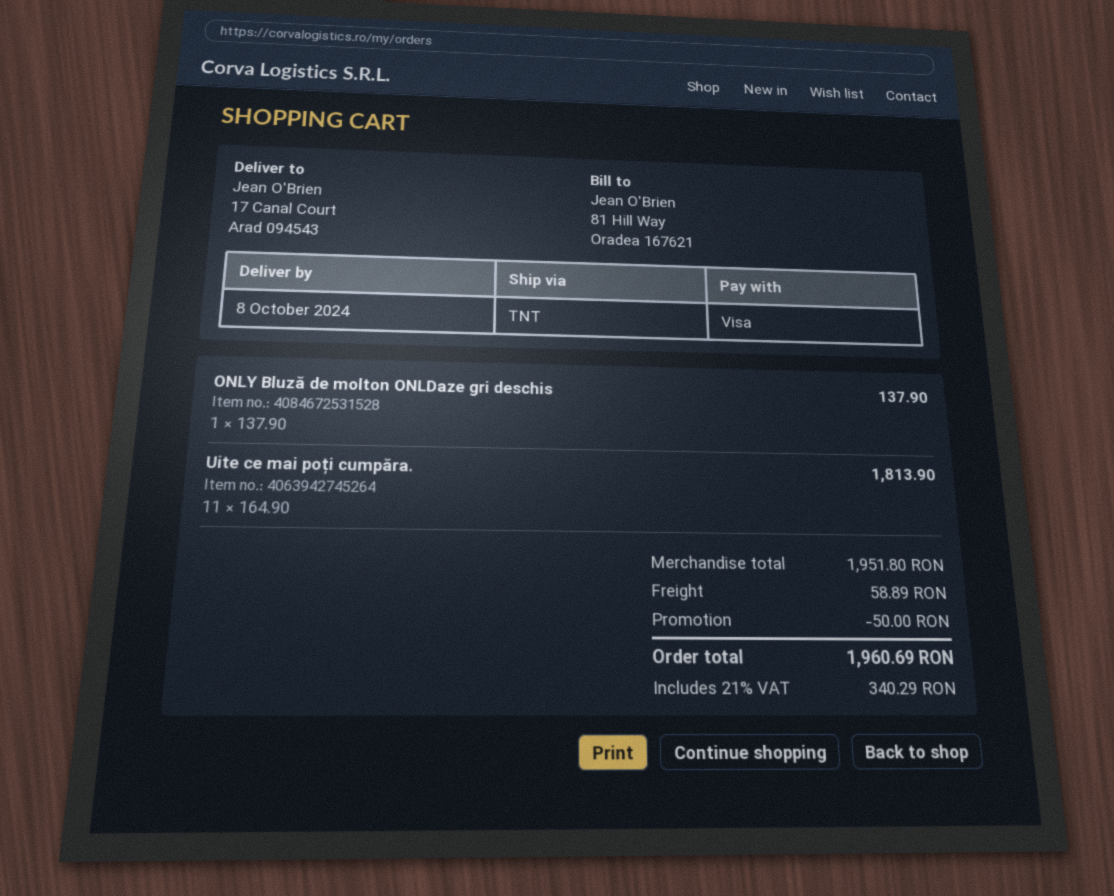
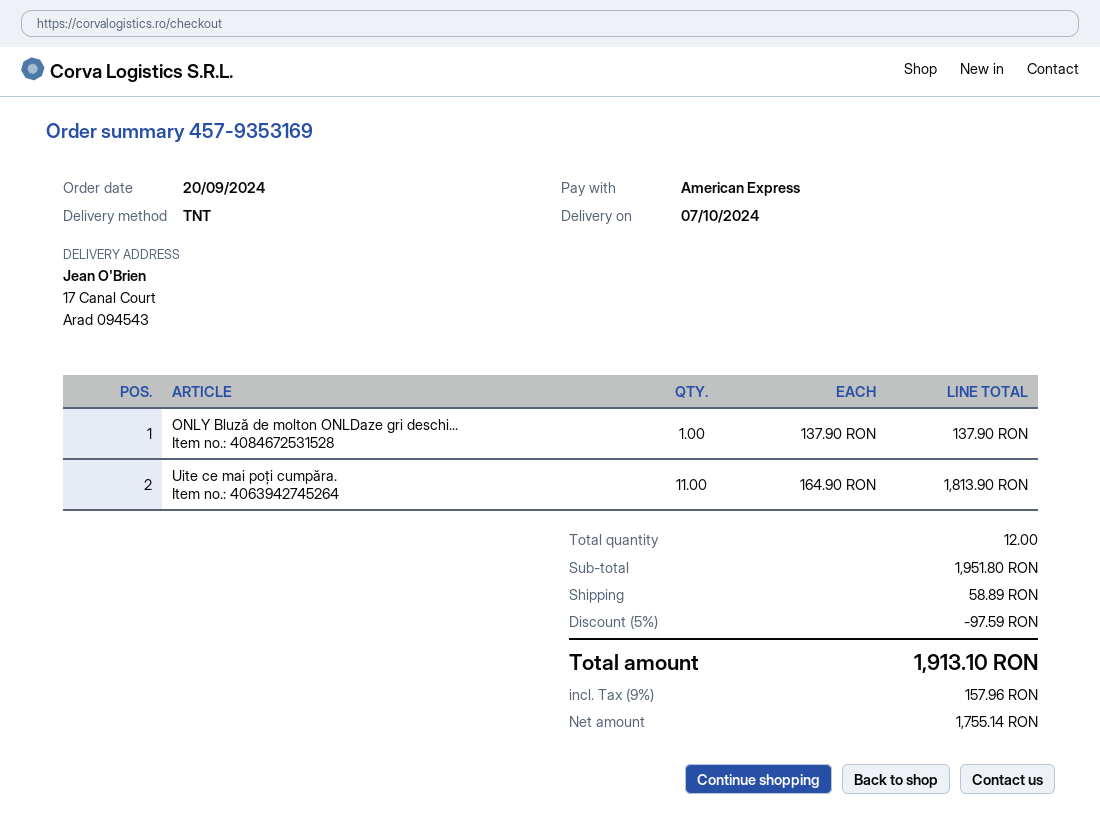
delivery date: 2024-10-08 -> 2024-10-07
payment method: Visa -> American Express
discount: 50.00 -> 97.59
tax: 21% = 340.29 -> 9% = 157.96
total: 1960.69 -> 1913.10

